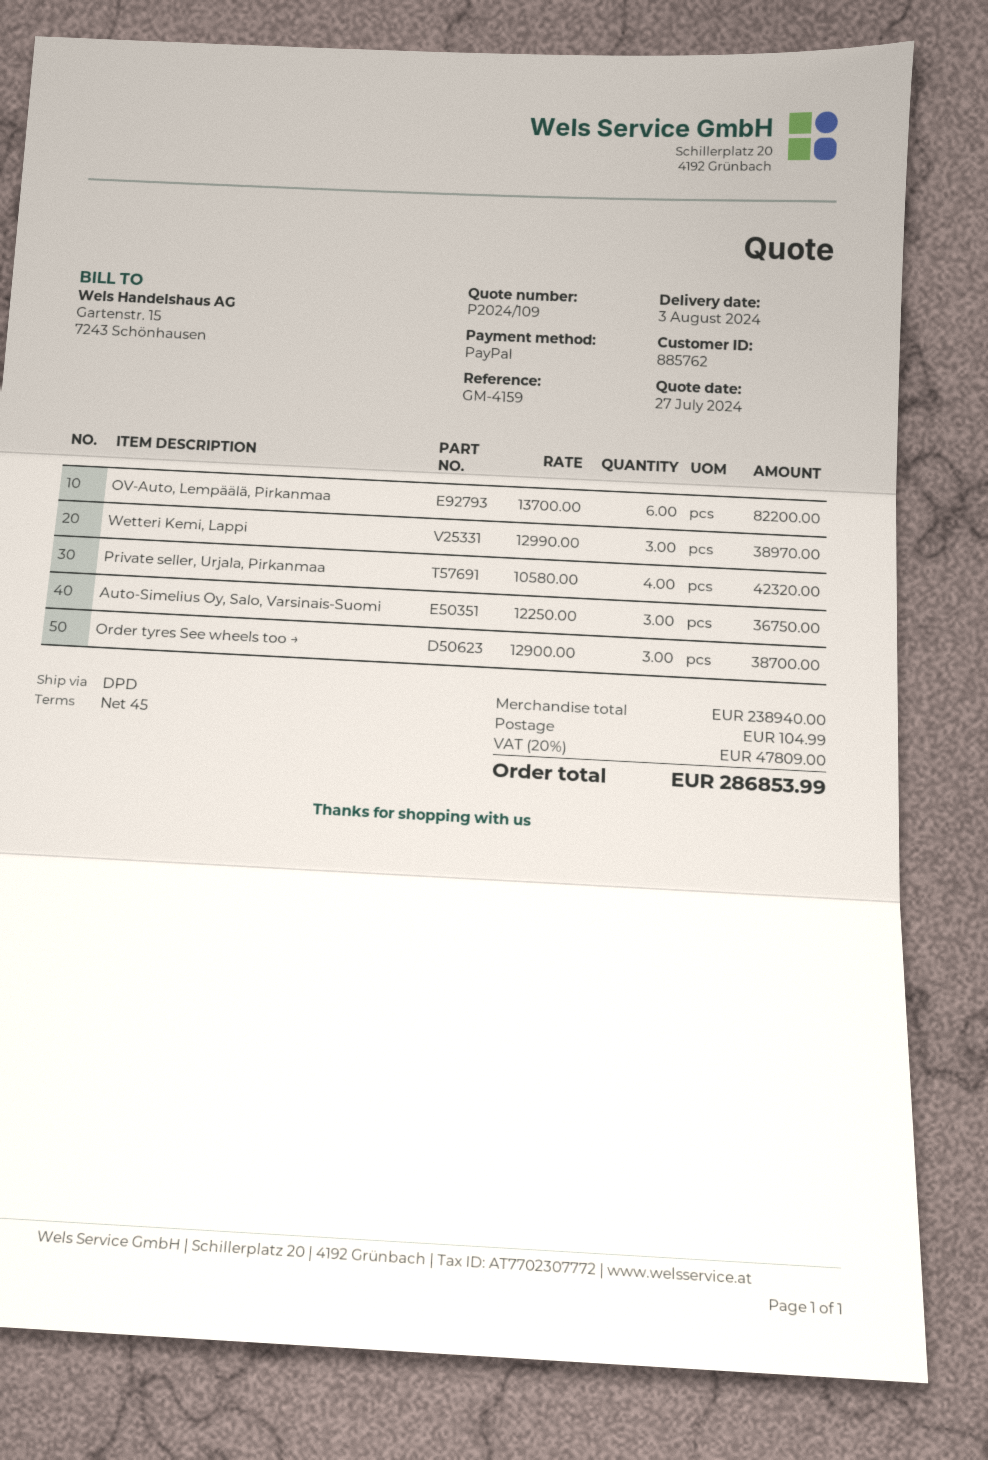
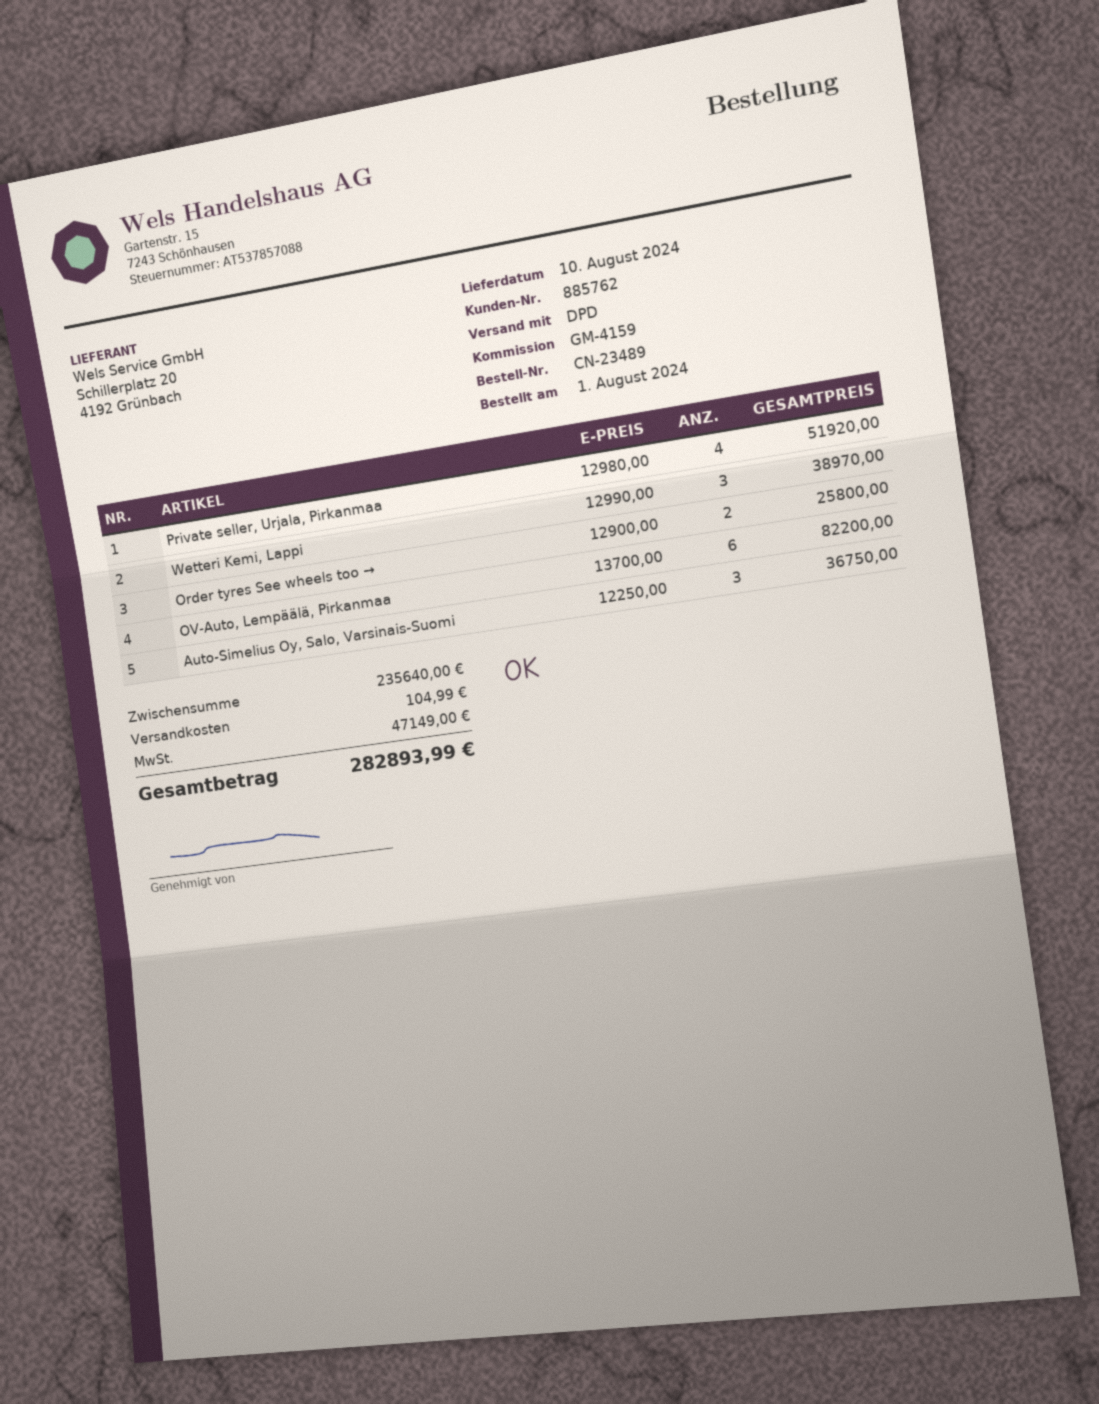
delivery date: 2024-08-03 -> 2024-08-10
Private seller, Urjala, Pirkanmaa: 4 x 10580.00 = 42320.00 -> 4 x 12980.00 = 51920.00
Order tyres See wheels too →: 3 x 12900.00 = 38700.00 -> 2 x 12900.00 = 25800.00
subtotal: 238940.00 -> 235640.00
tax: 47809.00 -> 47149.00
total: 286853.99 -> 282893.99

